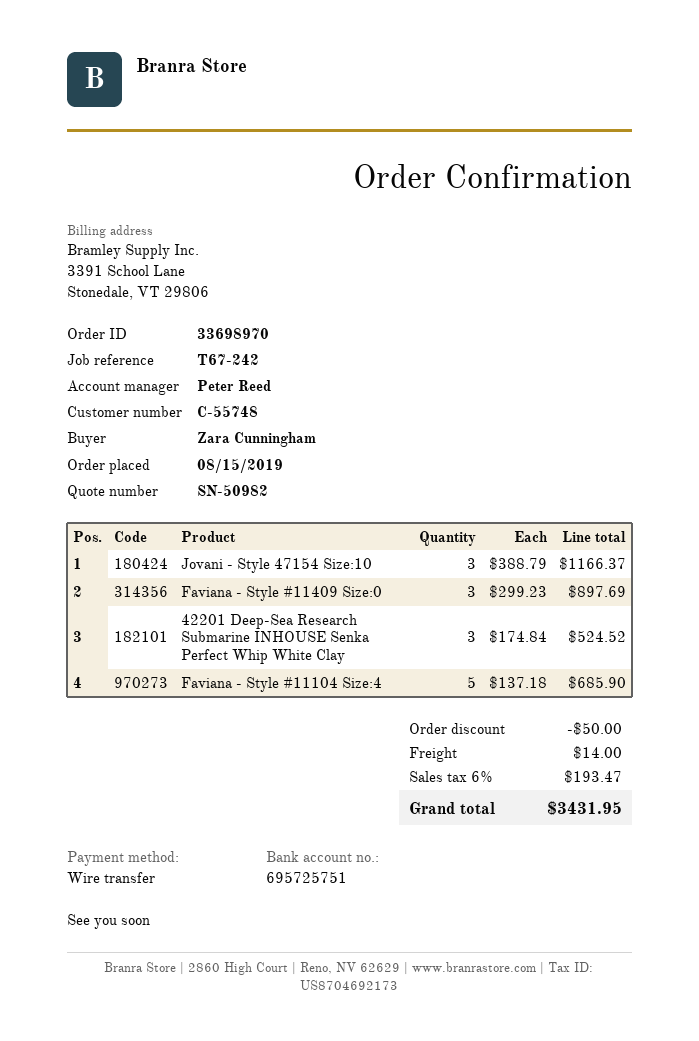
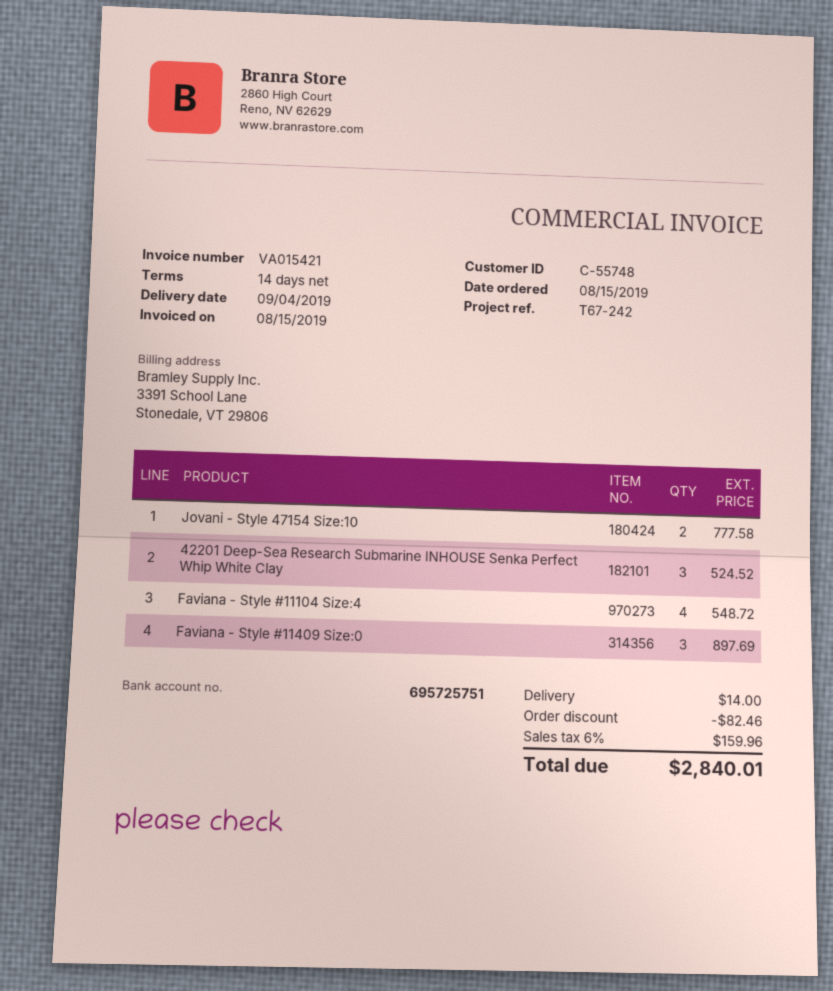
Jovani - Style 47154 Size:10: 3 for 1166.37 -> 2 for 777.58
Faviana - Style #11104 Size:4: 5 for 685.90 -> 4 for 548.72
discount: 50.00 -> 82.46
tax: 6% = 193.47 -> 6% = 159.96
total: 3431.95 -> 2840.01

